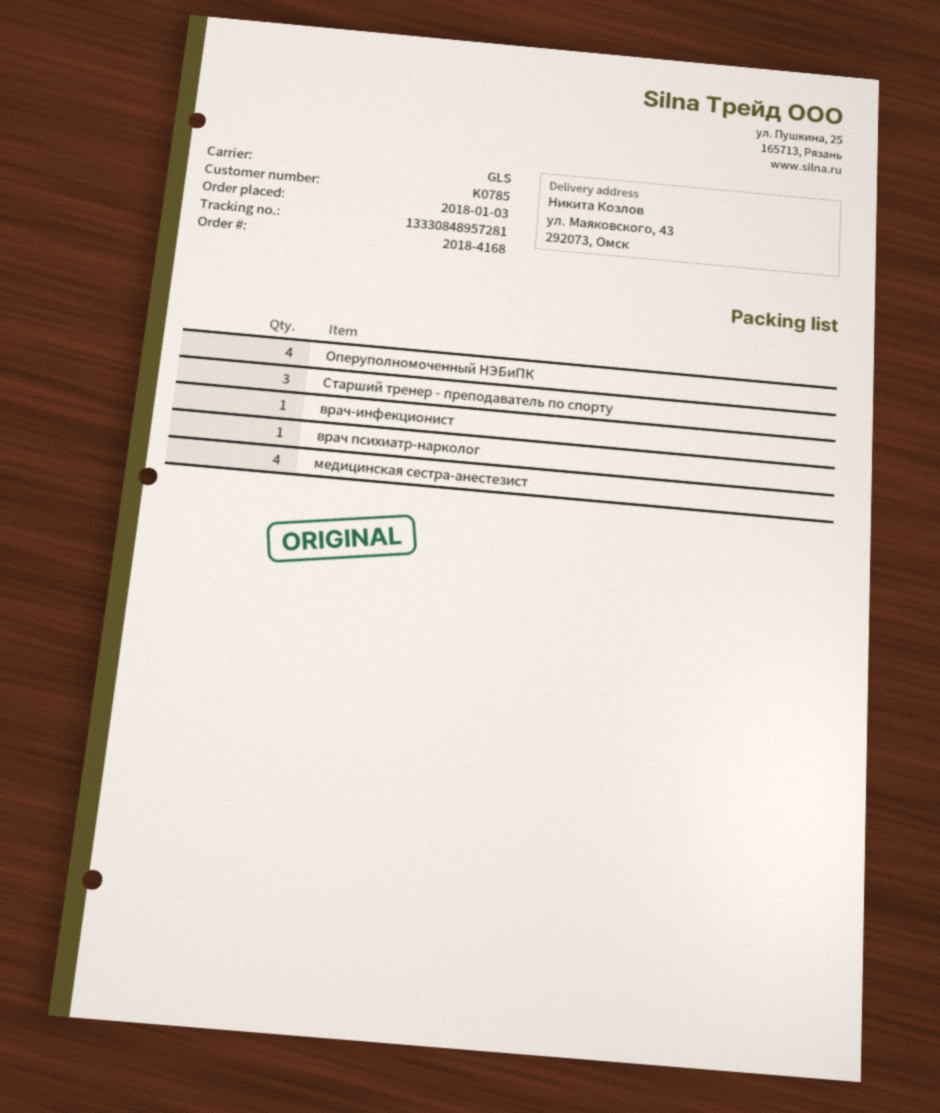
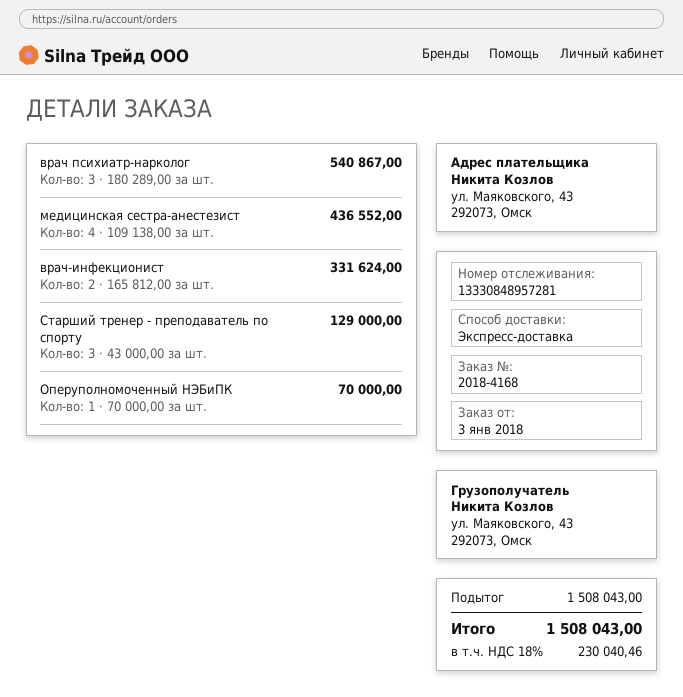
shipping method: GLS -> express
Оперуполномоченный НЭБиПК: 4 -> 1
врач-инфекционист: 1 -> 2
врач психиатр-нарколог: 1 -> 3

